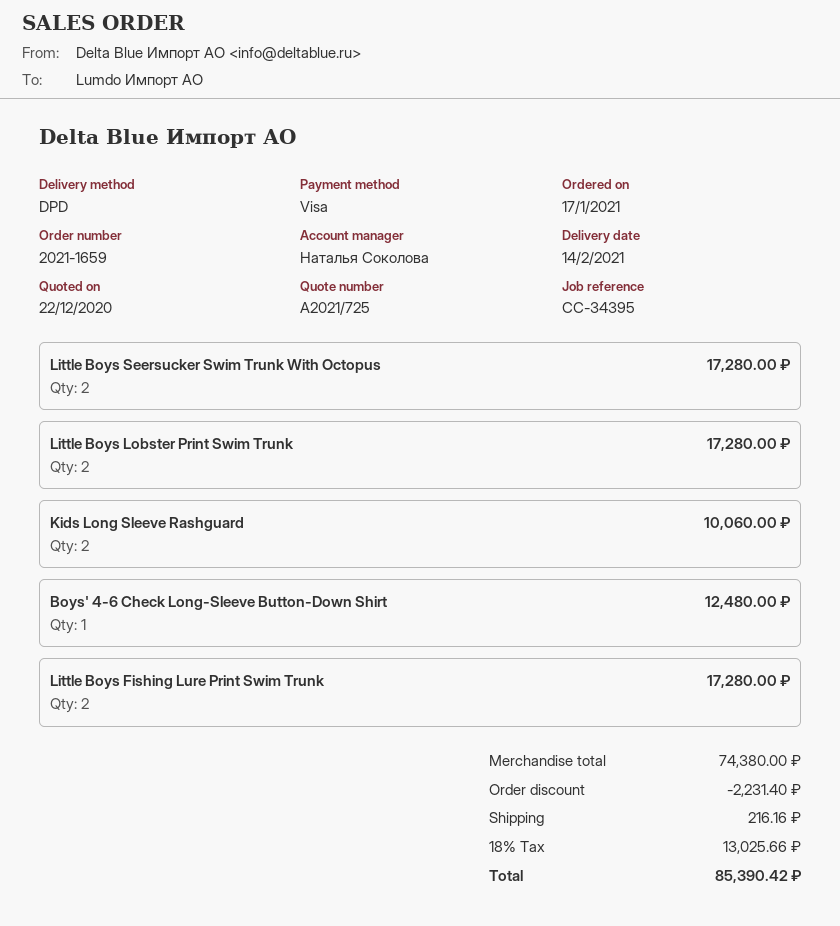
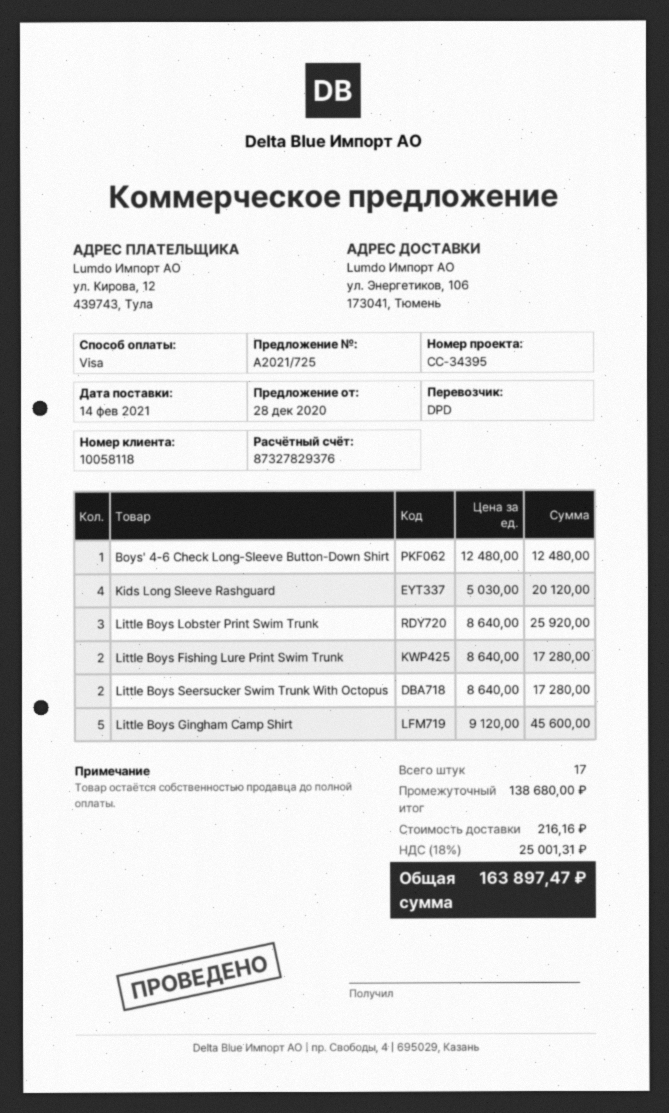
quote date: 2020-12-22 -> 2020-12-28
Little Boys Lobster Print Swim Trunk: 2 for 17280.00 -> 3 for 25920.00
Kids Long Sleeve Rashguard: 2 for 10060.00 -> 4 for 20120.00
Little Boys Gingham Camp Shirt: none -> 5 for 45600.00
subtotal: 74380.00 -> 138680.00
discount: 2231.40 -> none
tax: 18% = 13025.66 -> 18% = 25001.31
total: 85390.42 -> 163897.47

